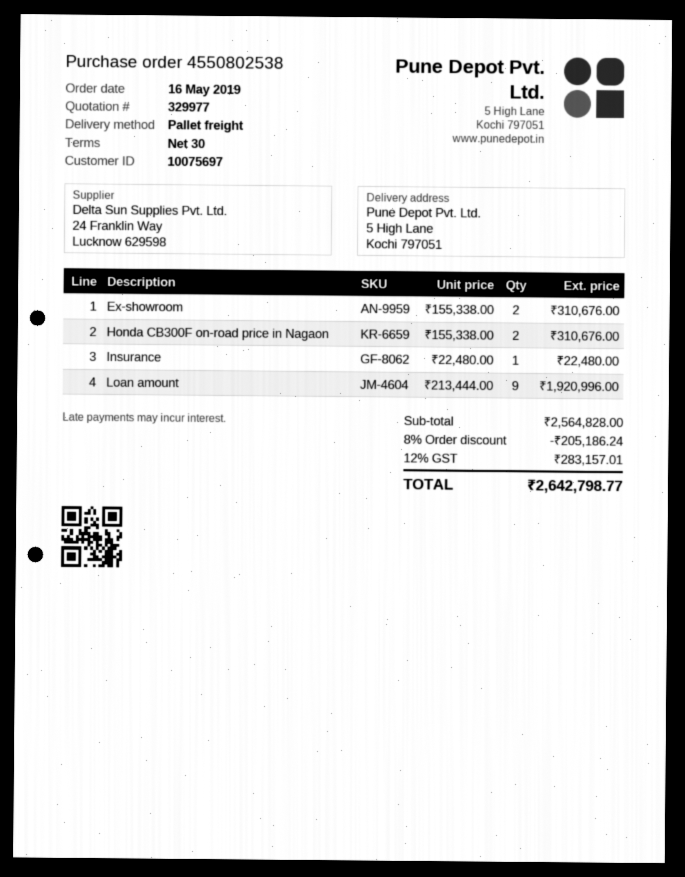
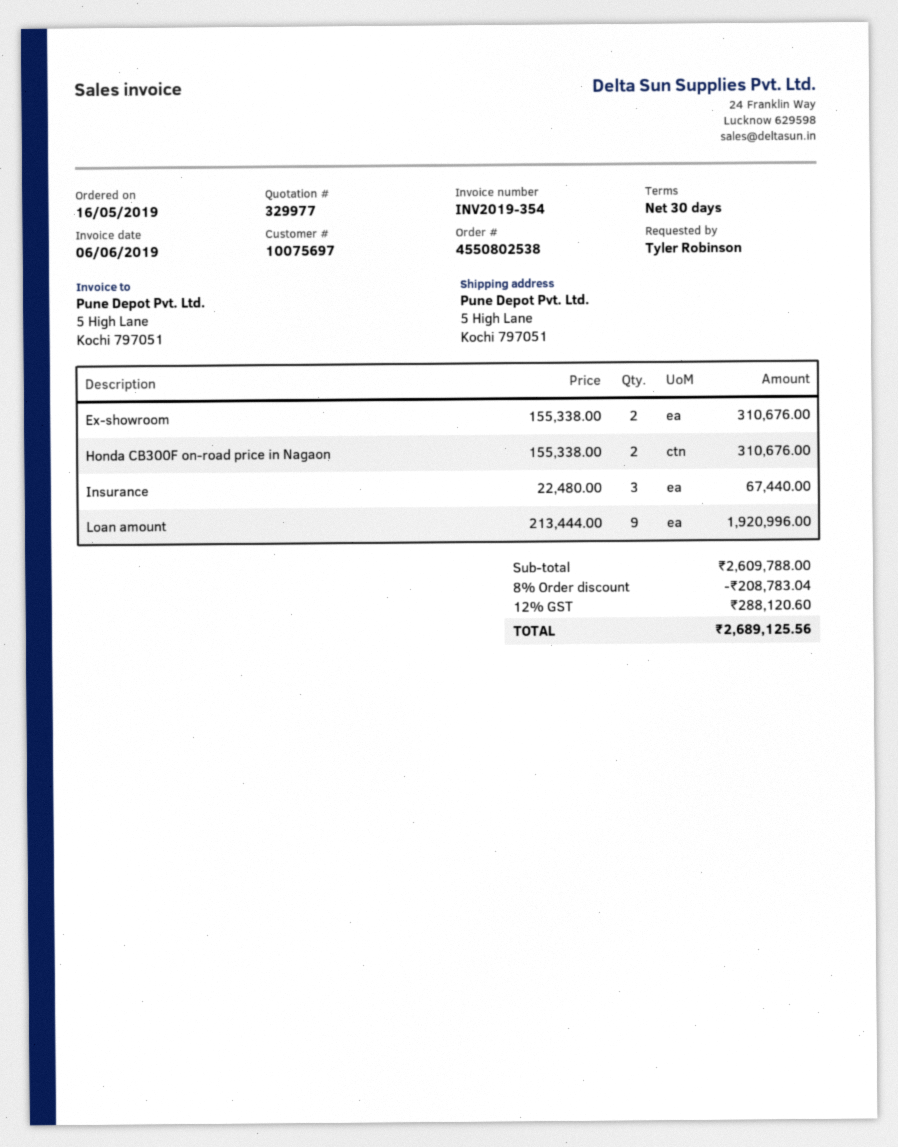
Insurance: 1 x 22480.00 = 22480.00 -> 3 x 22480.00 = 67440.00
subtotal: 2564828.00 -> 2609788.00
discount: 8% = 205186.24 -> 8% = 208783.04
tax: 12% = 283157.01 -> 12% = 288120.60
total: 2642798.77 -> 2689125.56

